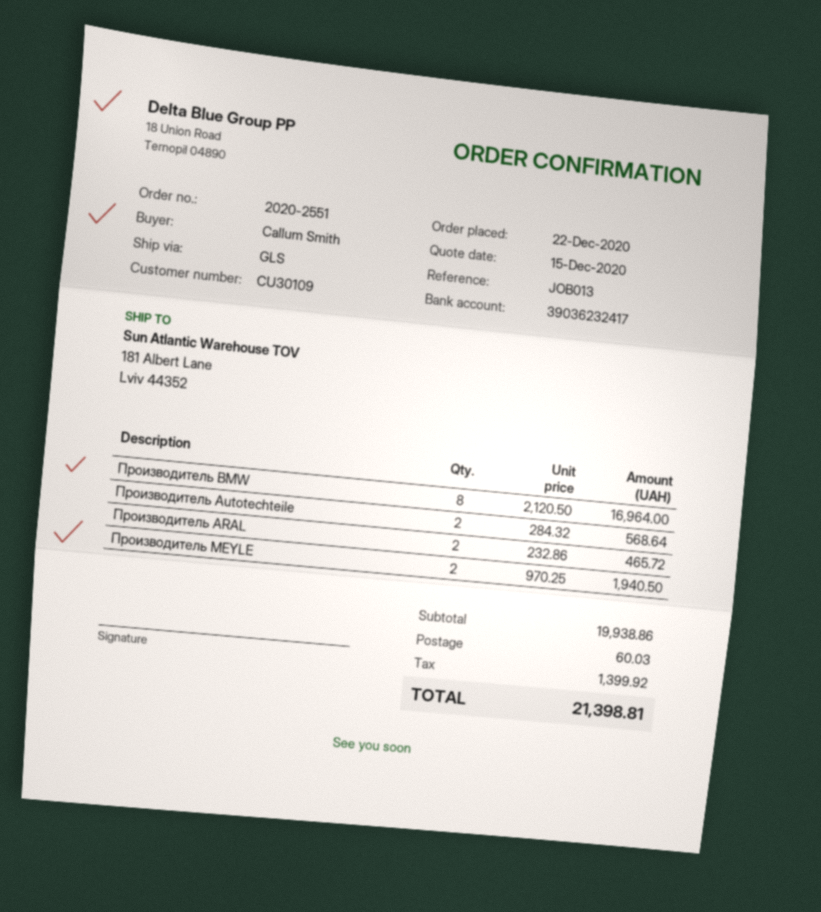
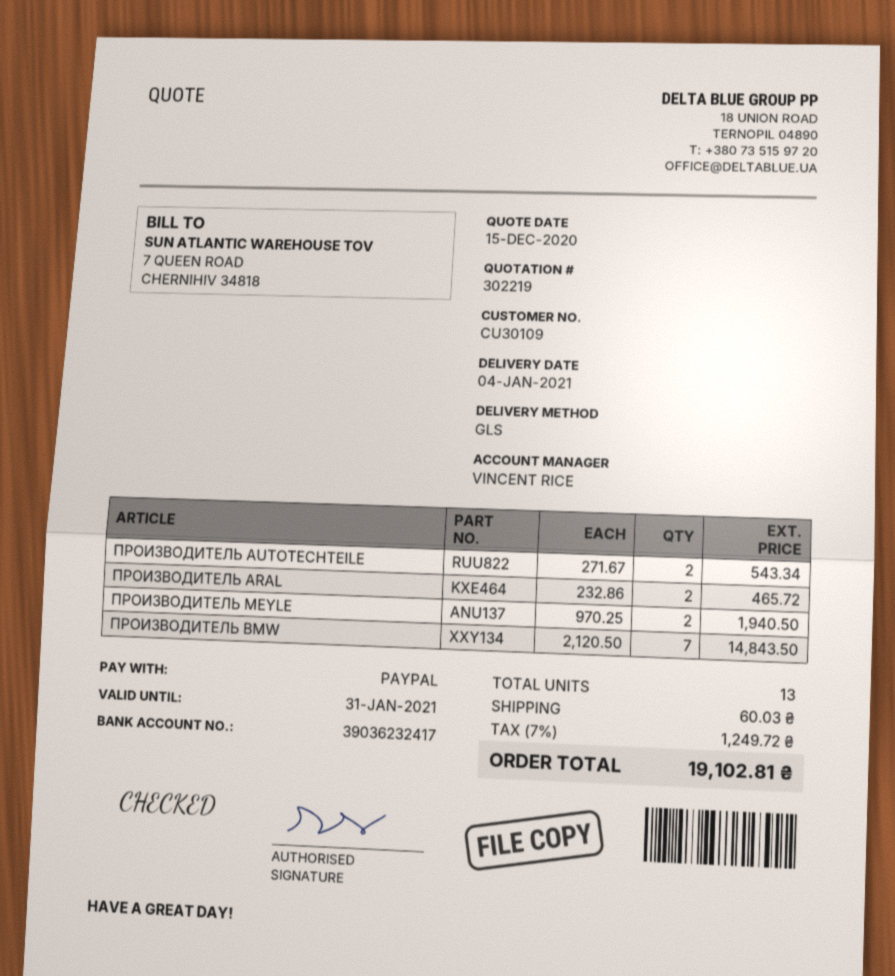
Производитель BMW: 8 x 2120.50 = 16964.00 -> 7 x 2120.50 = 14843.50
Производитель Autotechteile: 2 x 284.32 = 568.64 -> 2 x 271.67 = 543.34
tax: 1399.92 -> 1249.72
total: 21398.81 -> 19102.81

